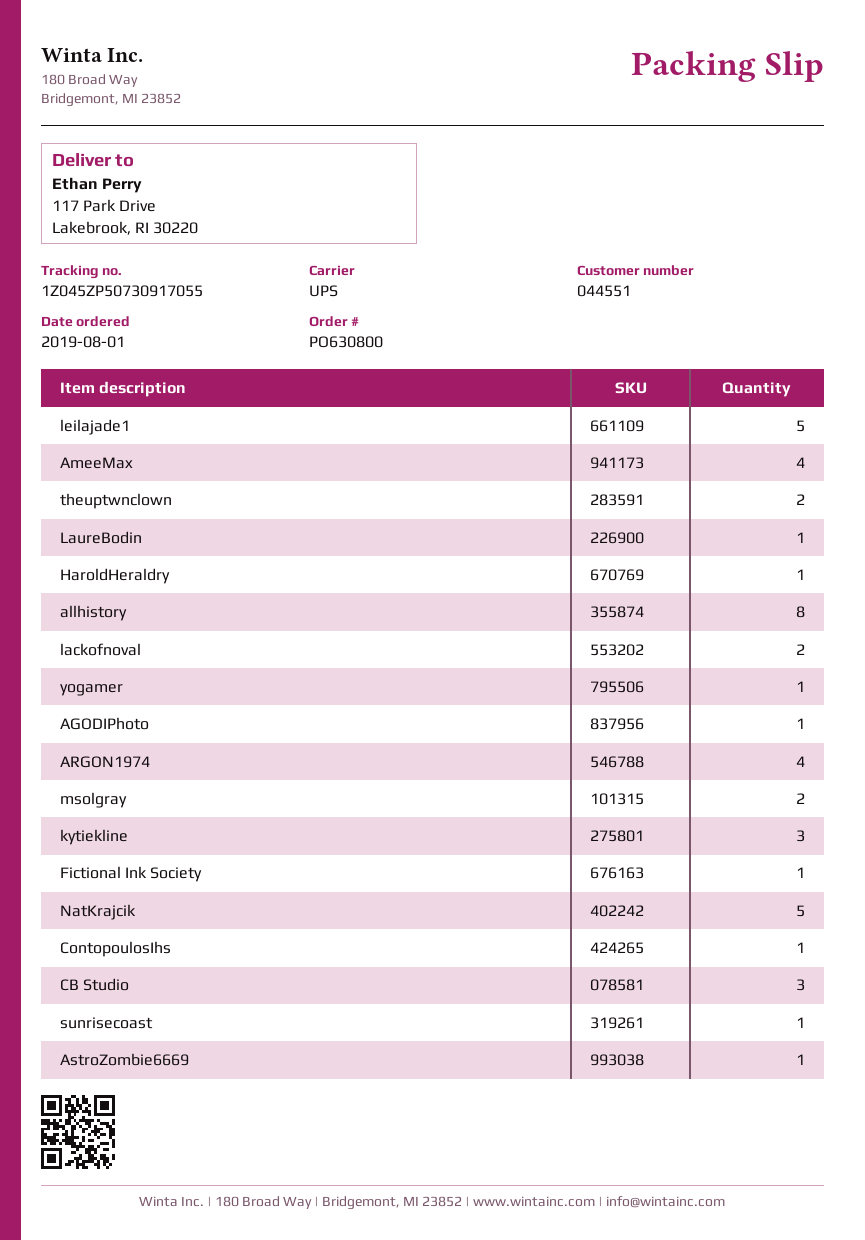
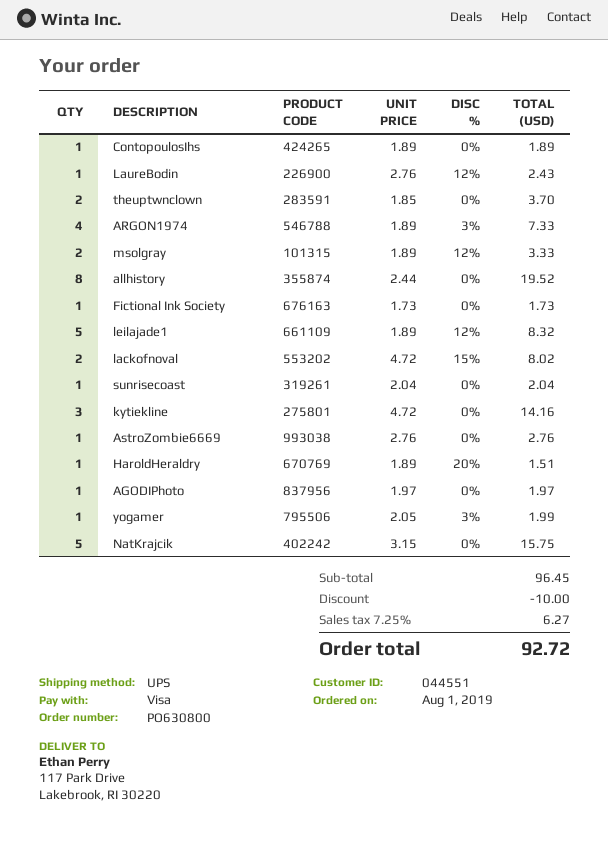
AmeeMax: 4 -> none
CB Studio: 3 -> none

